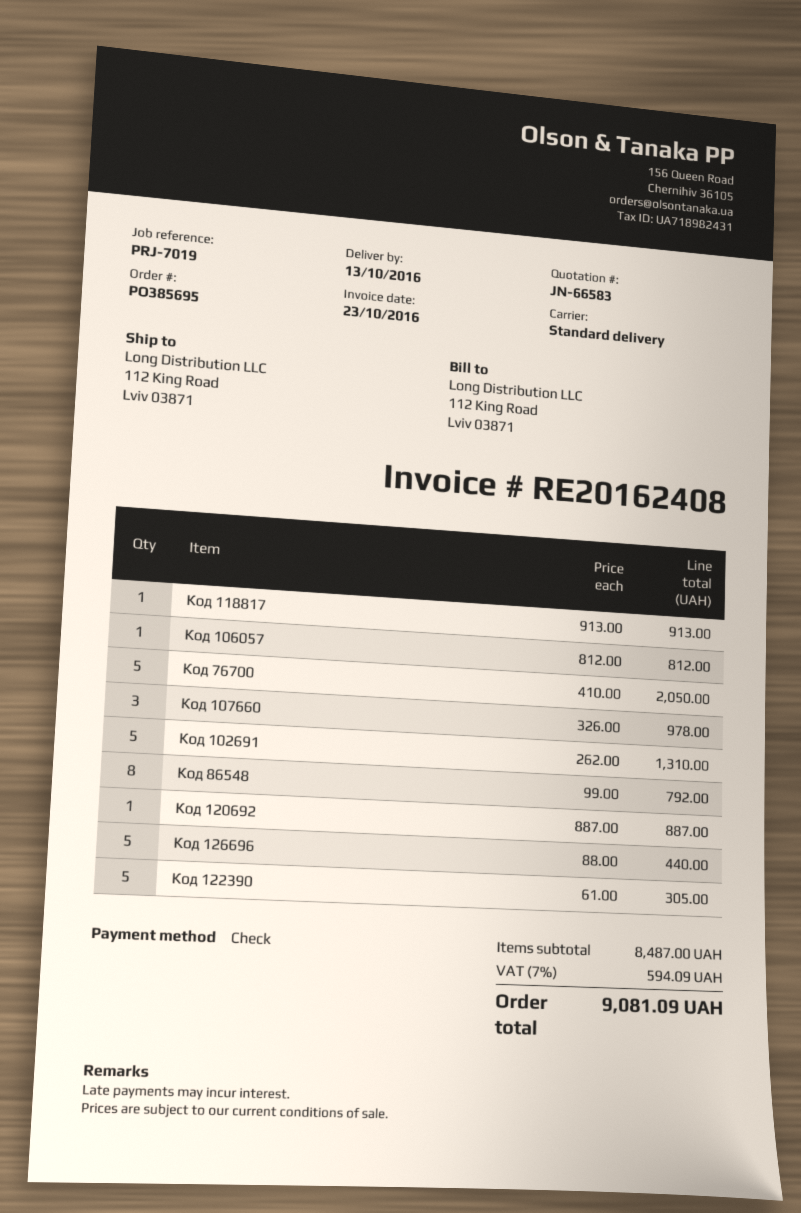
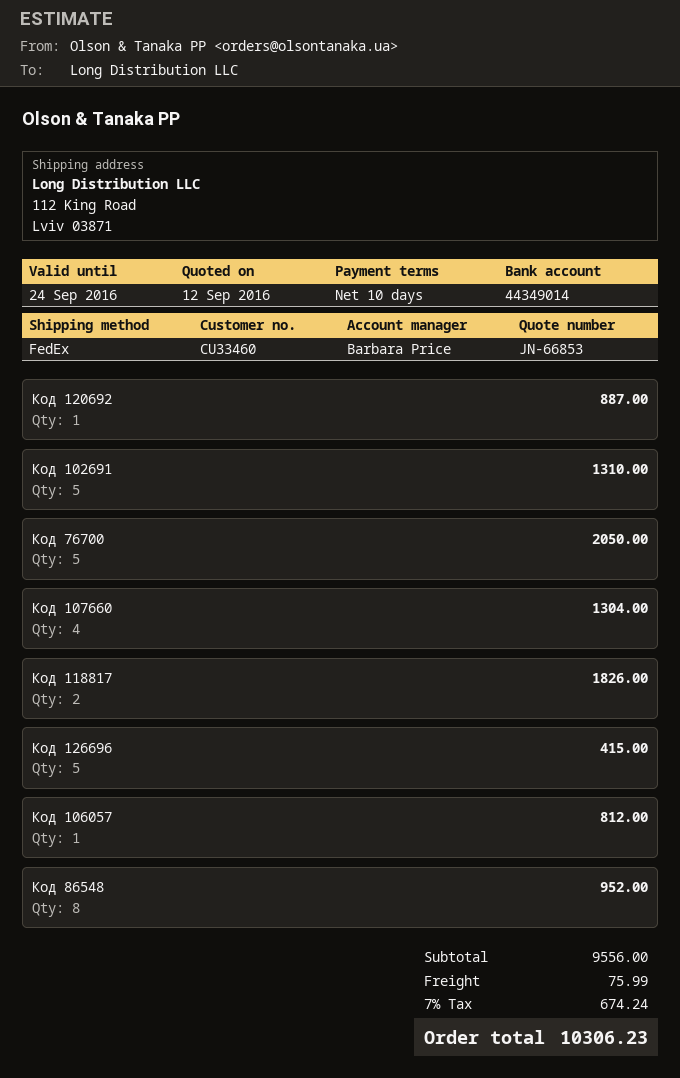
quote number: JN-66583 -> JN-66853
shipping method: standard -> FedEx
Код 118817: 1 for 913.00 -> 2 for 1826.00
Код 107660: 3 for 978.00 -> 4 for 1304.00
Код 86548: 8 for 792.00 -> 8 for 952.00
Код 126696: 5 for 440.00 -> 5 for 415.00
Код 122390: 5 for 305.00 -> none
subtotal: 8487.00 -> 9556.00
shipping: none -> 75.99
tax: 7% = 594.09 -> 7% = 674.24
total: 9081.09 -> 10306.23

